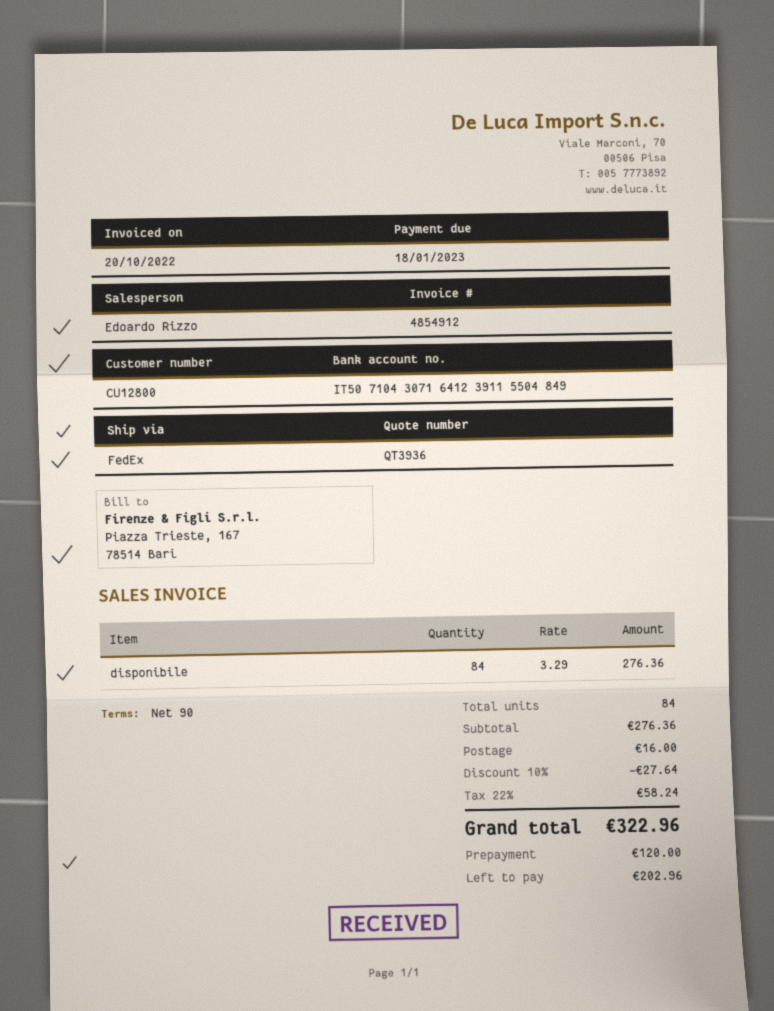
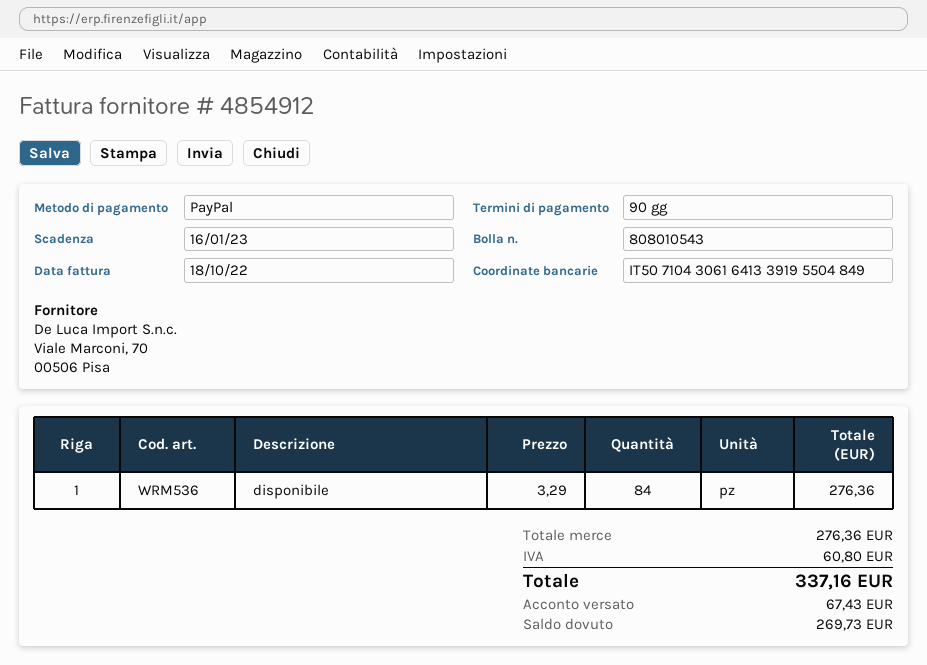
invoice date: 2022-10-20 -> 2022-10-18
due date: 2023-01-18 -> 2023-01-16
bank account: IT5071043071641239115504849 -> IT5071043061641339195504849
discount: 10% = 27.64 -> none
shipping: 16.00 -> none
tax: 58.24 -> 60.80
total: 322.96 -> 337.16
deposit: 120.00 -> 67.43
balance: 202.96 -> 269.73

